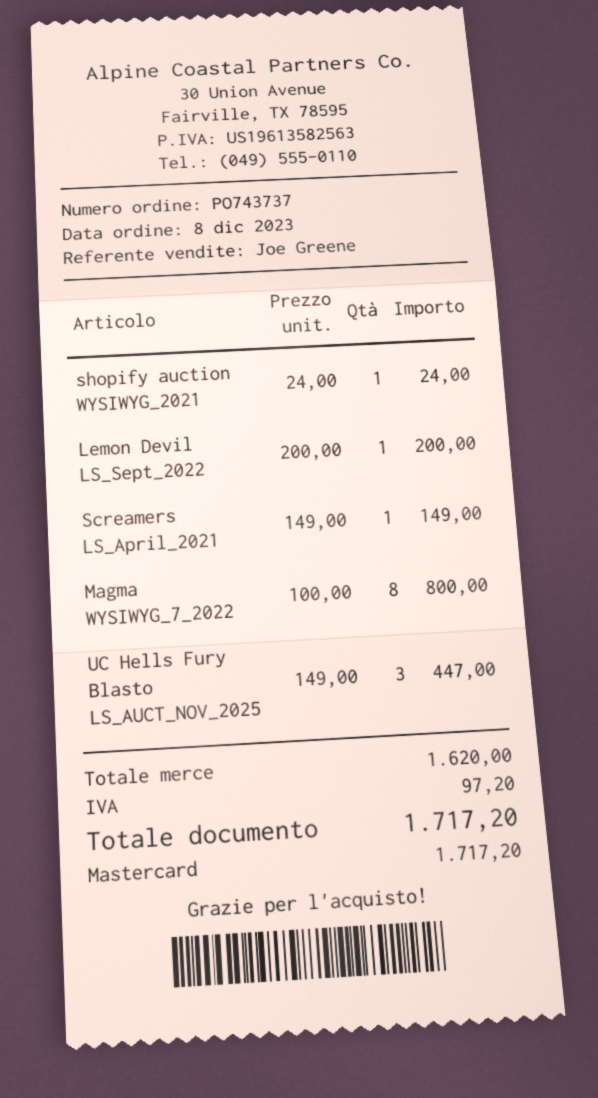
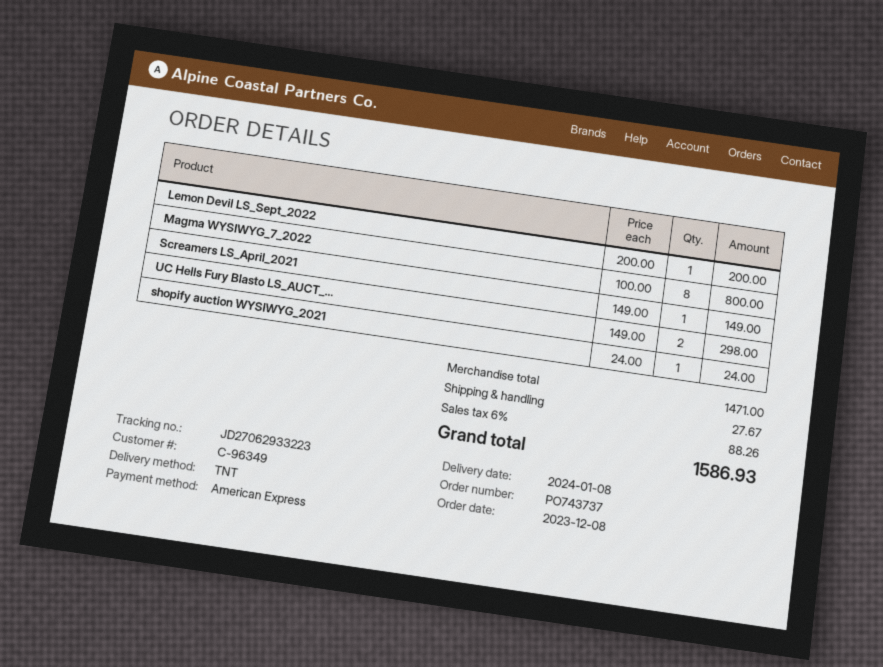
payment method: Mastercard -> American Express
UC Hells Fury Blasto LS_AUCT_NOV_2025: 3 x 149.00 = 447.00 -> 2 x 149.00 = 298.00
subtotal: 1620.00 -> 1471.00
shipping: none -> 27.67
tax: 97.20 -> 88.26
total: 1717.20 -> 1586.93

